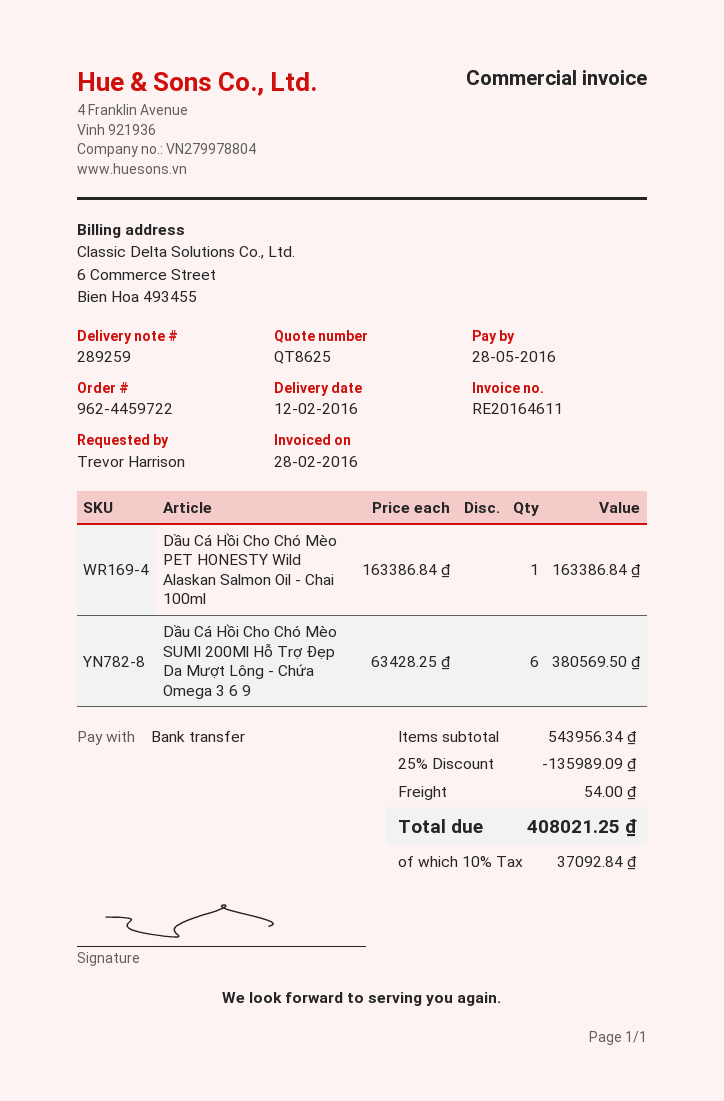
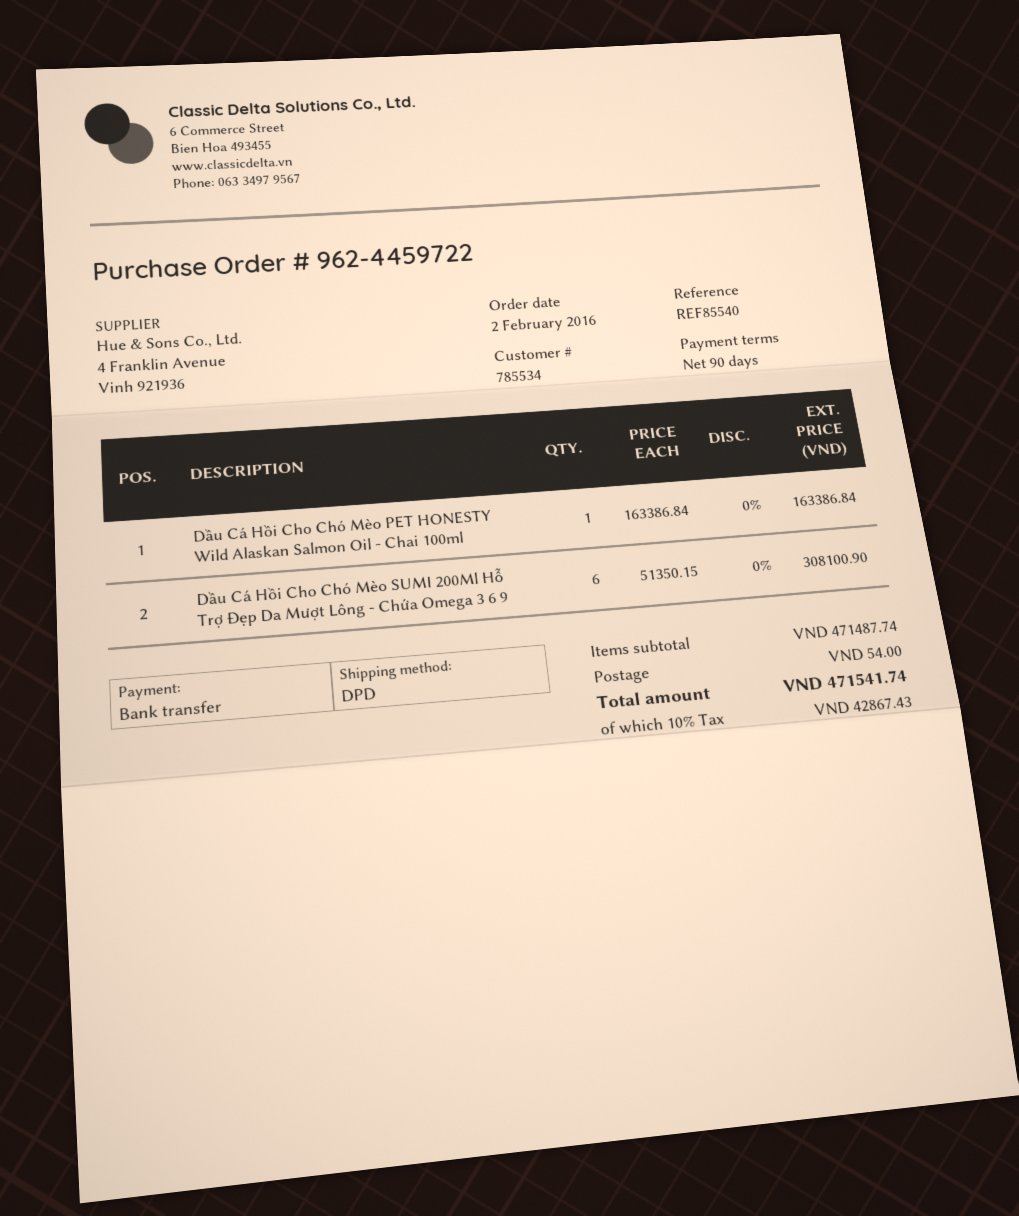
Dầu Cá Hồi Cho Chó Mèo SUMI 200Ml Hỗ Trợ Đẹp Da Mượt Lông - Chứa Omega 3 6 9: 6 x 63428.25 = 380569.50 -> 6 x 51350.15 = 308100.90
subtotal: 543956.34 -> 471487.74
discount: 25% = 135989.09 -> none
tax: 10% = 37092.84 -> 10% = 42867.43
total: 408021.25 -> 471541.74

